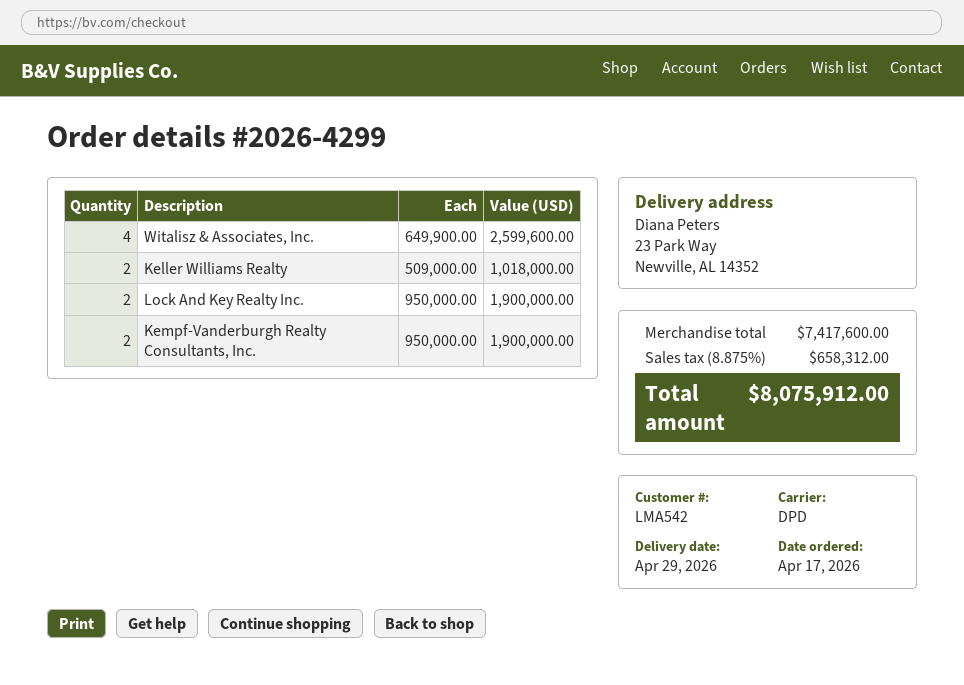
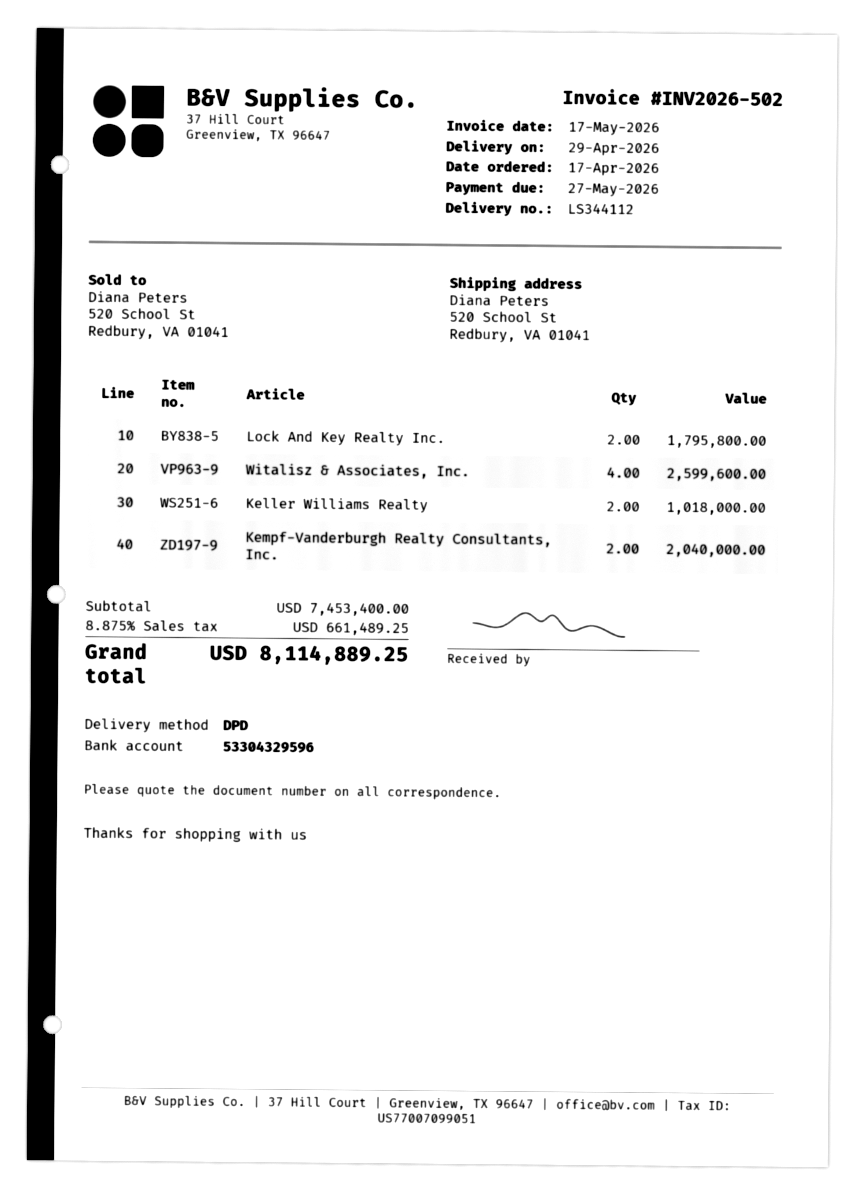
ship to: 23 Park Way, Newville, AL 14352 -> 520 School St, Redbury, VA 01041
Lock And Key Realty Inc.: 2 for 1900000.00 -> 2 for 1795800.00
Kempf-Vanderburgh Realty Consultants, Inc.: 2 for 1900000.00 -> 2 for 2040000.00
subtotal: 7417600.00 -> 7453400.00
tax: 8.875% = 658312.00 -> 8.875% = 661489.25
total: 8075912.00 -> 8114889.25

